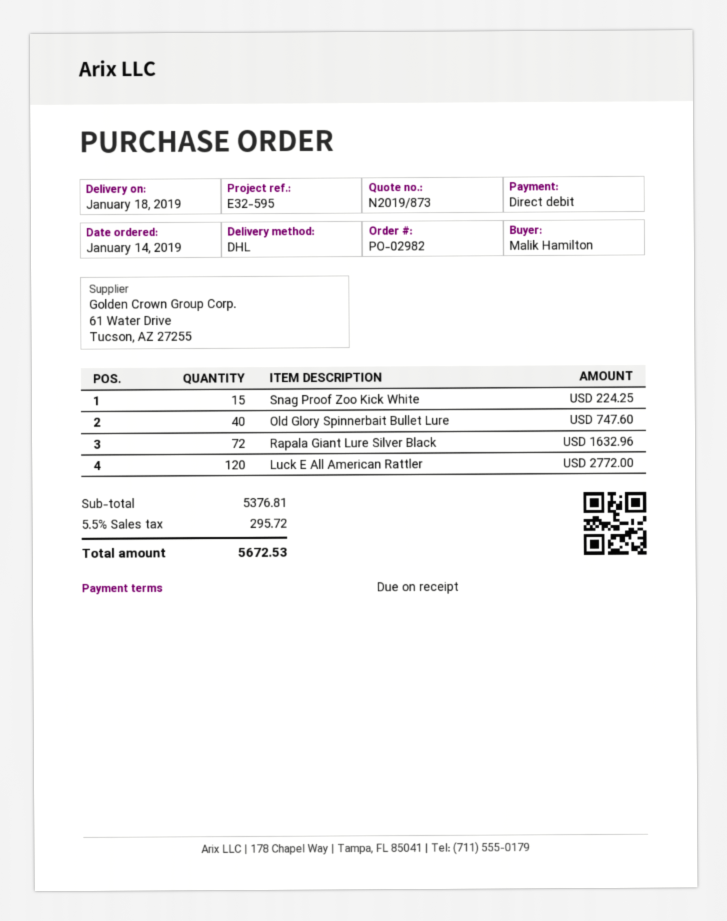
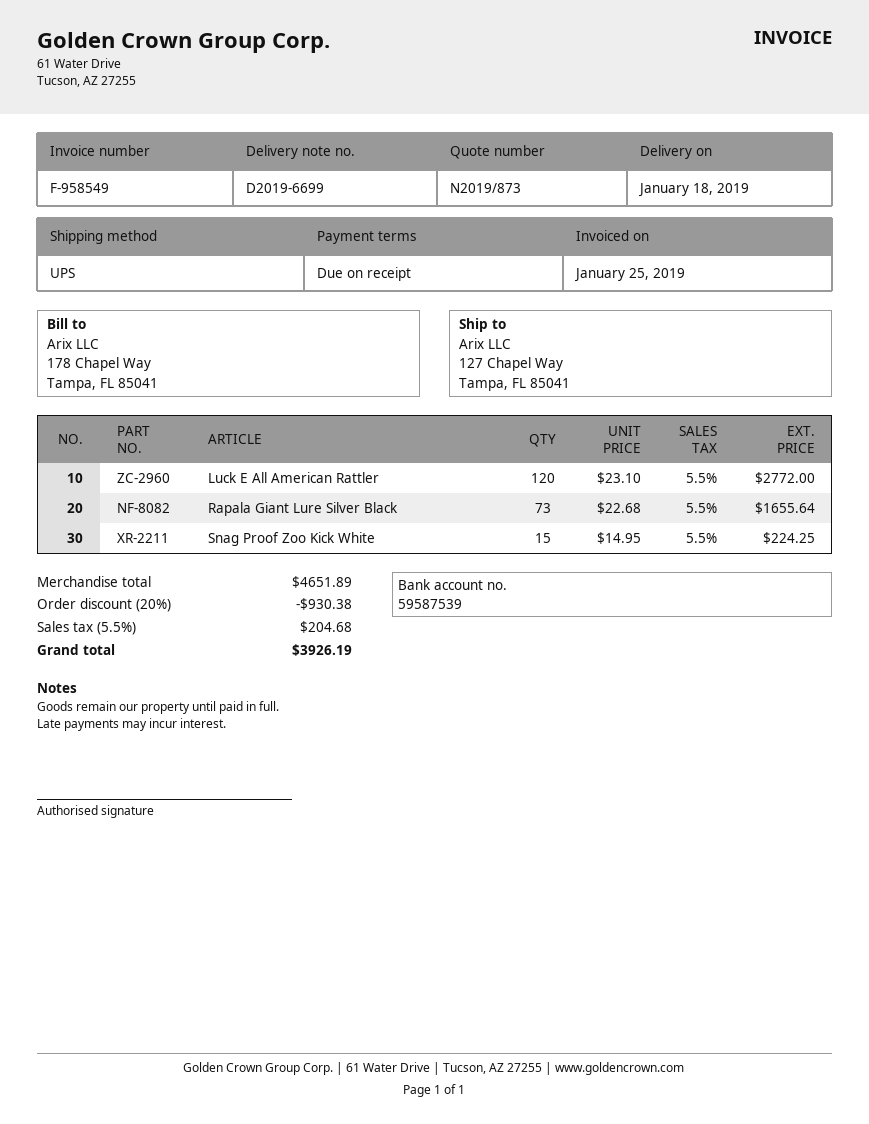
shipping method: DHL -> UPS
Old Glory Spinnerbait Bullet Lure: 40 for 747.60 -> none
Rapala Giant Lure Silver Black: 72 for 1632.96 -> 73 for 1655.64
subtotal: 5376.81 -> 4651.89
discount: none -> 20% = 930.38
tax: 5.5% = 295.72 -> 5.5% = 204.68
total: 5672.53 -> 3926.19

